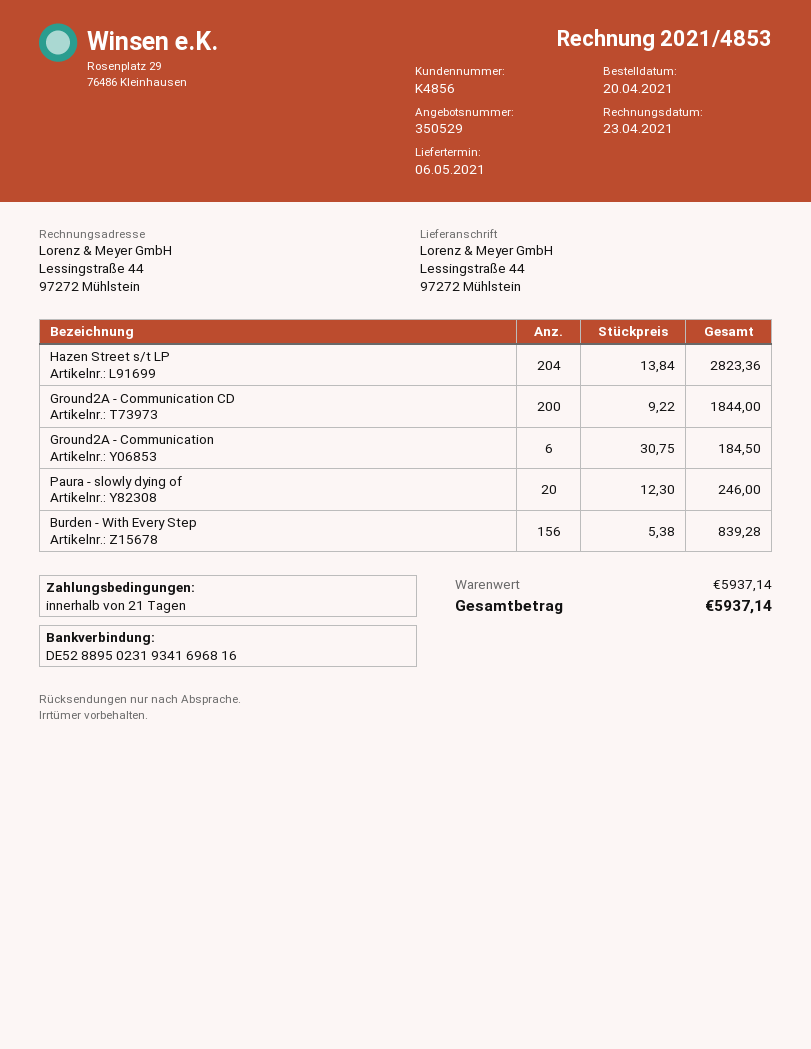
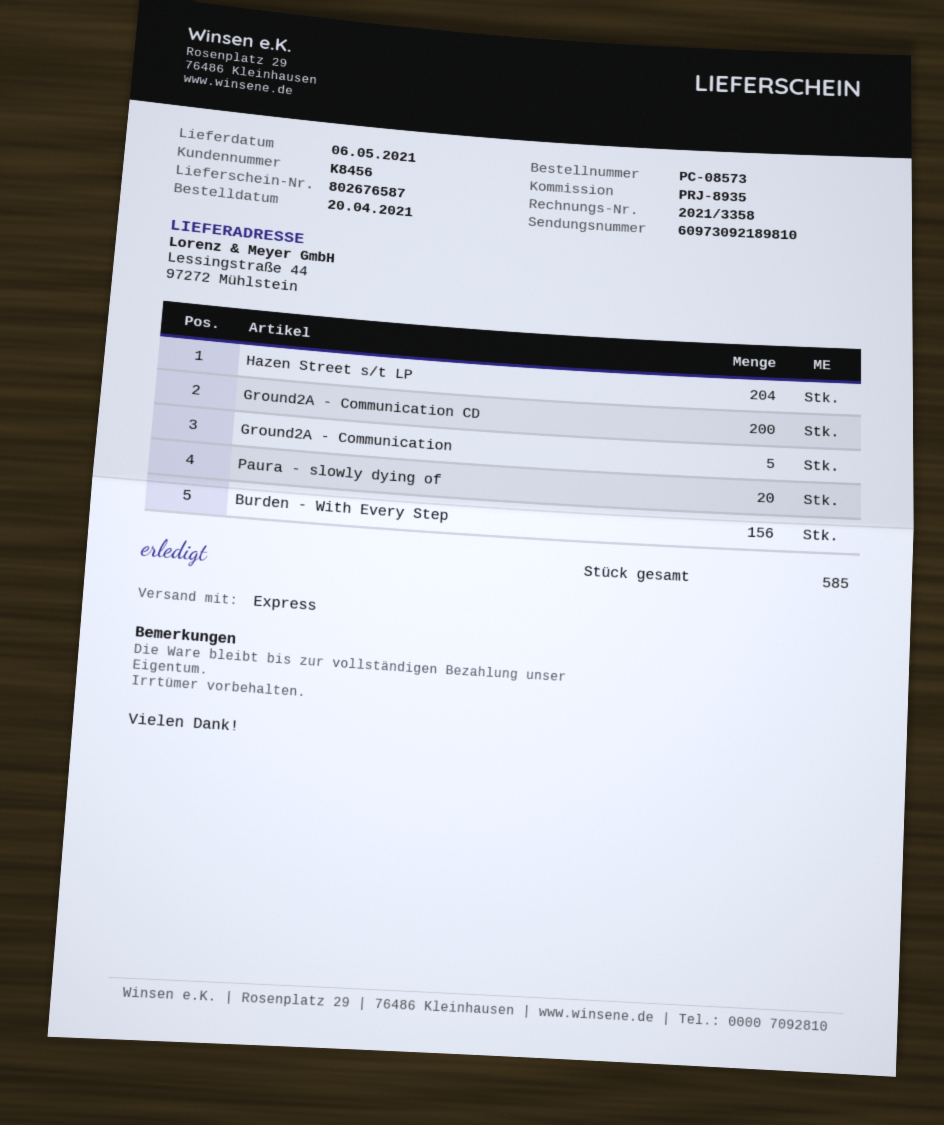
invoice number: 2021/4853 -> 2021/3358
customer number: K4856 -> K8456
Ground2A - Communication: 6 -> 5

